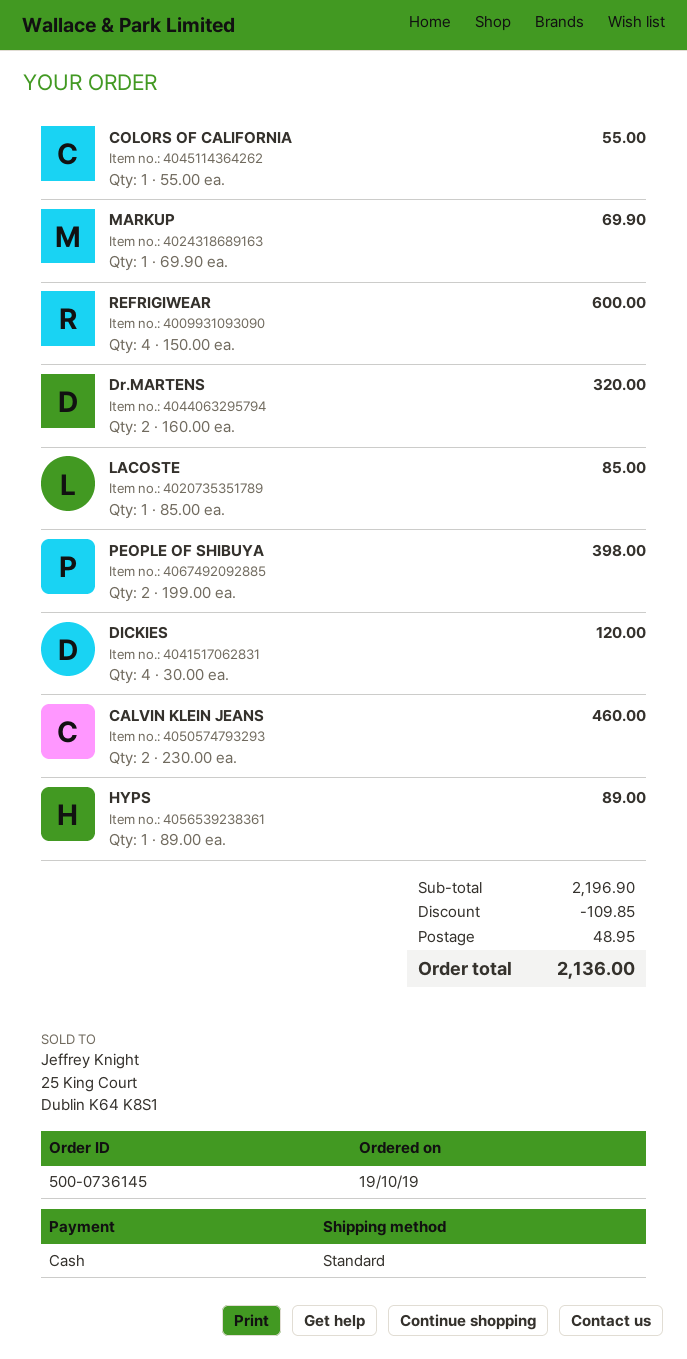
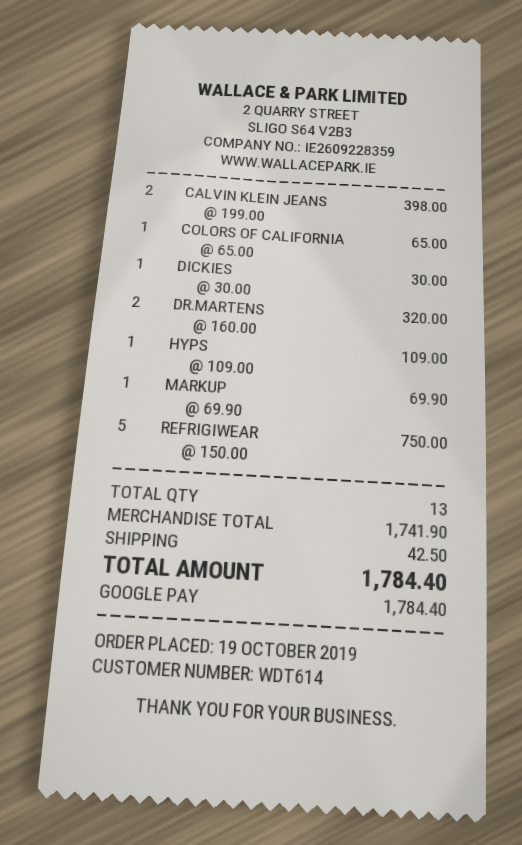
payment method: cash -> Google Pay
COLORS OF CALIFORNIA: 1 x 55.00 = 55.00 -> 1 x 65.00 = 65.00
REFRIGIWEAR: 4 x 150.00 = 600.00 -> 5 x 150.00 = 750.00
LACOSTE: 1 x 85.00 = 85.00 -> none
PEOPLE OF SHIBUYA: 2 x 199.00 = 398.00 -> none
DICKIES: 4 x 30.00 = 120.00 -> 1 x 30.00 = 30.00
CALVIN KLEIN JEANS: 2 x 230.00 = 460.00 -> 2 x 199.00 = 398.00
HYPS: 1 x 89.00 = 89.00 -> 1 x 109.00 = 109.00
subtotal: 2196.90 -> 1741.90
discount: 109.85 -> none
shipping: 48.95 -> 42.50
total: 2136.00 -> 1784.40

